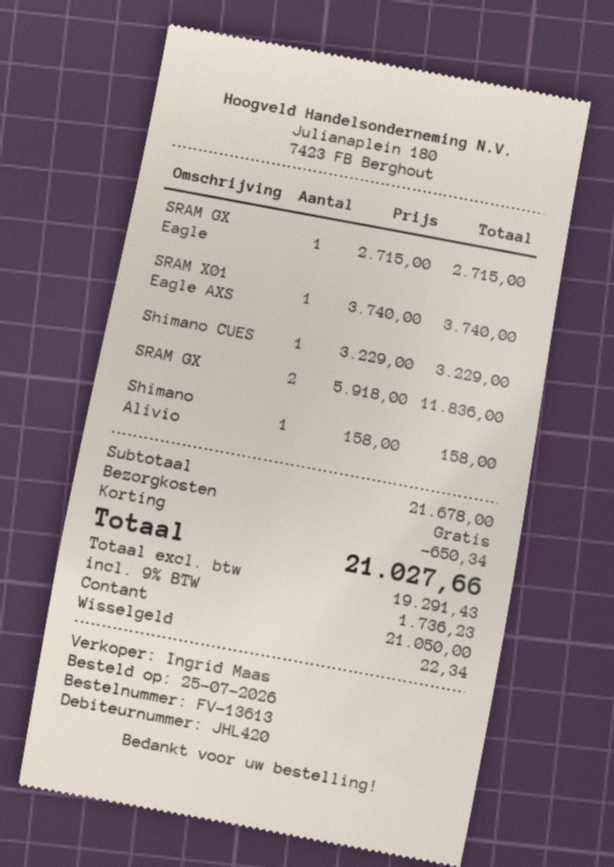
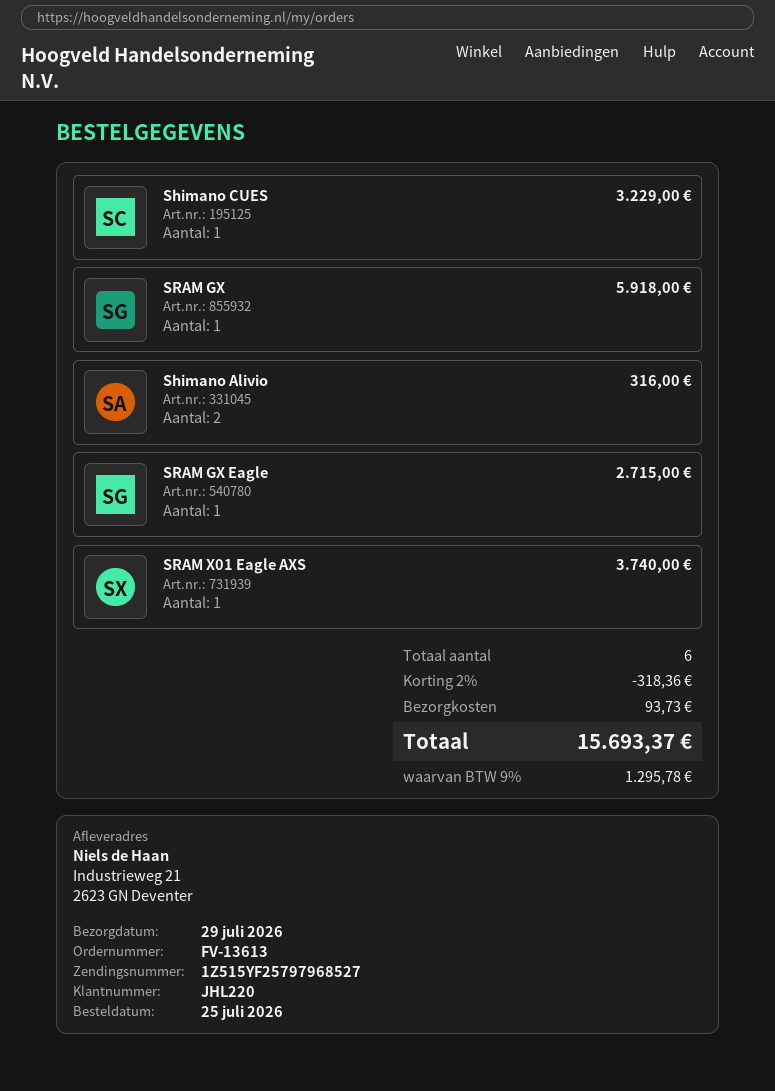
customer number: JHL420 -> JHL220
SRAM GX: 2 for 11836.00 -> 1 for 5918.00
Shimano Alivio: 1 for 158.00 -> 2 for 316.00
discount: 650.34 -> 318.36
shipping: 0.00 -> 93.73
tax: 9% = 1736.23 -> 9% = 1295.78
total: 21027.66 -> 15693.37

